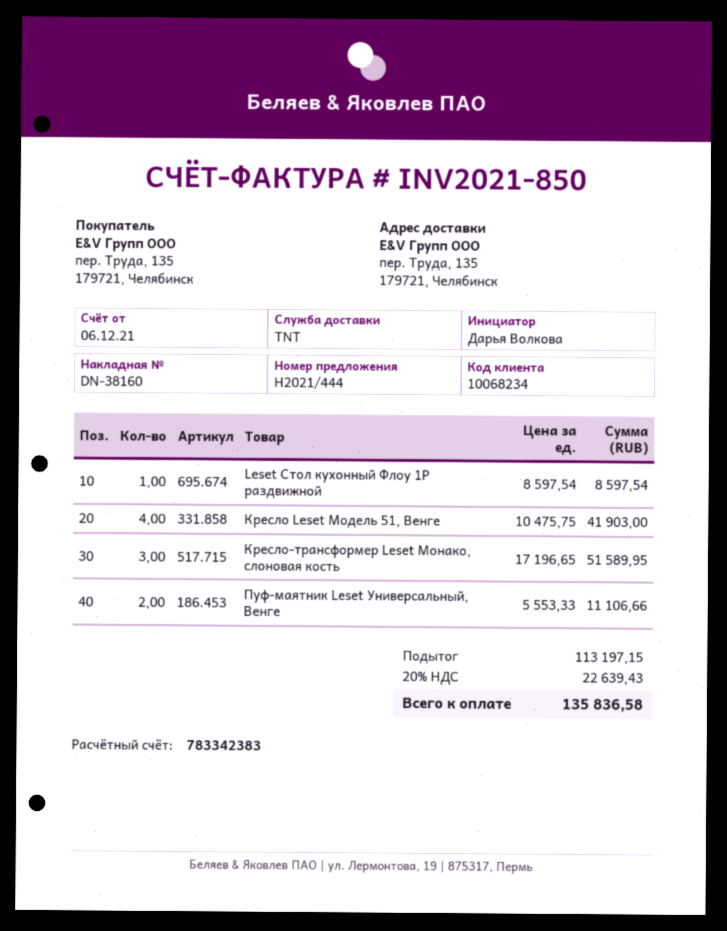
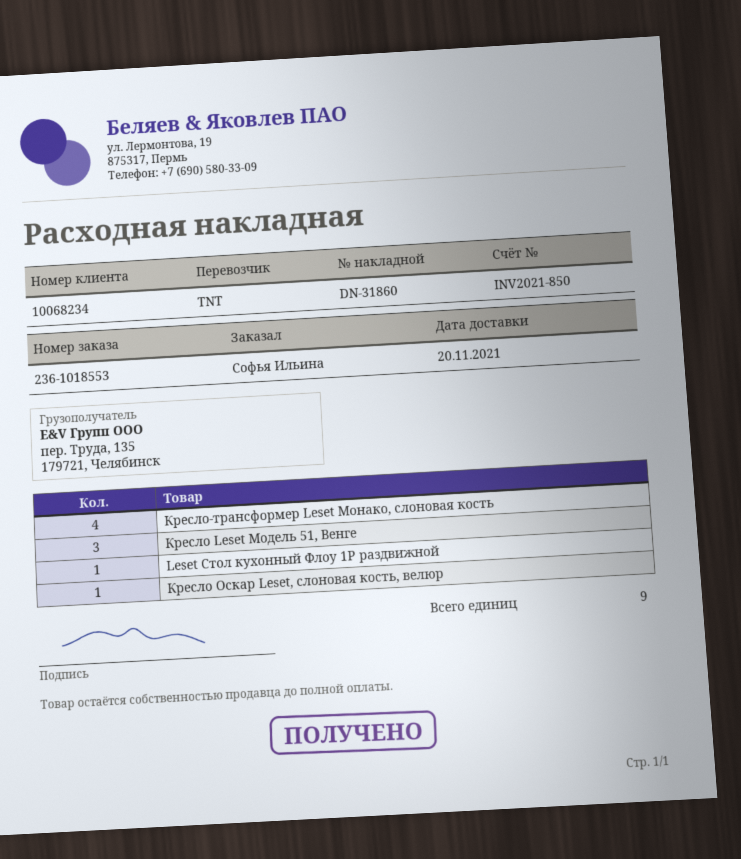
delivery note number: DN-38160 -> DN-31860
ordered by: Дарья Волкова -> Софья Ильина
Кресло Leset Модель 51, Венге: 4 -> 3
Кресло-трансформер Leset Монако, слоновая кость: 3 -> 4
Пуф-маятник Leset Универсальный, Венге: 2 -> none
Кресло Оскар Leset, слоновая кость, велюр: none -> 1

